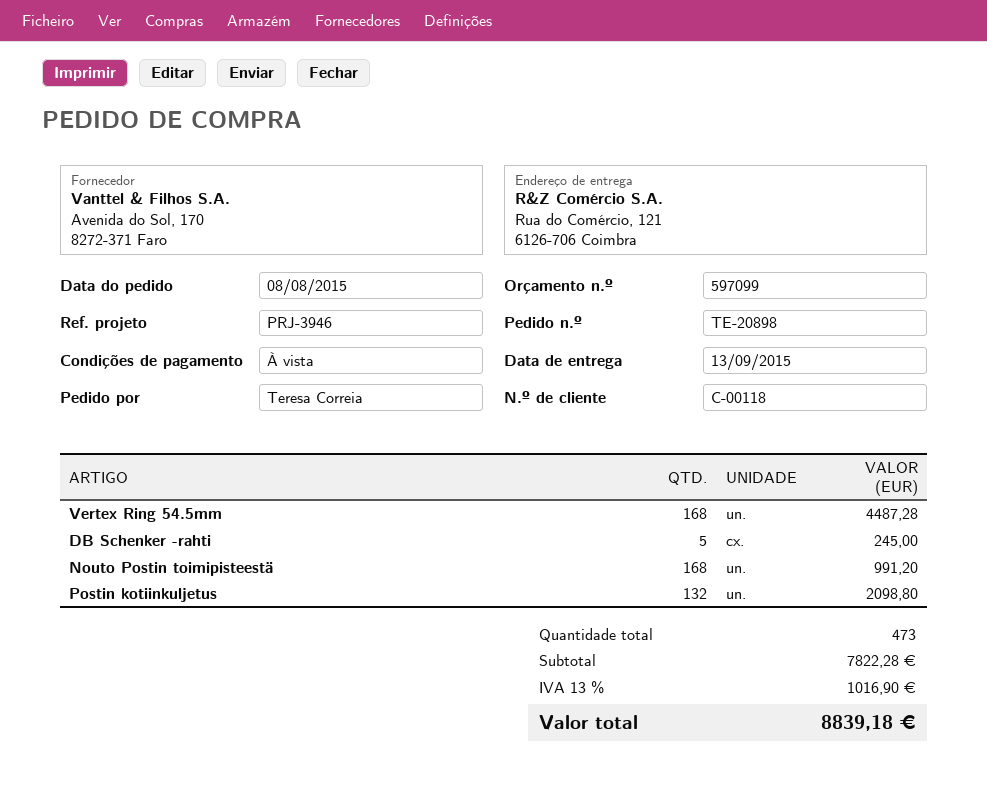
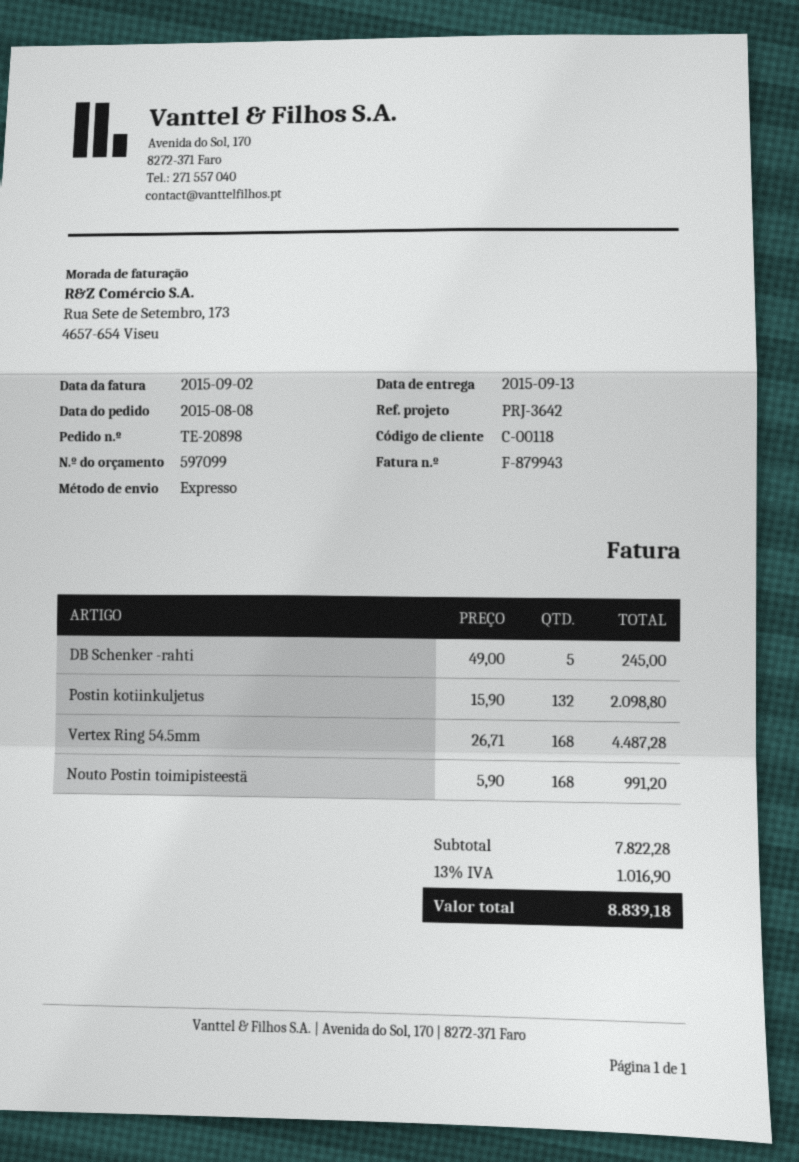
reference: PRJ-3946 -> PRJ-3642

